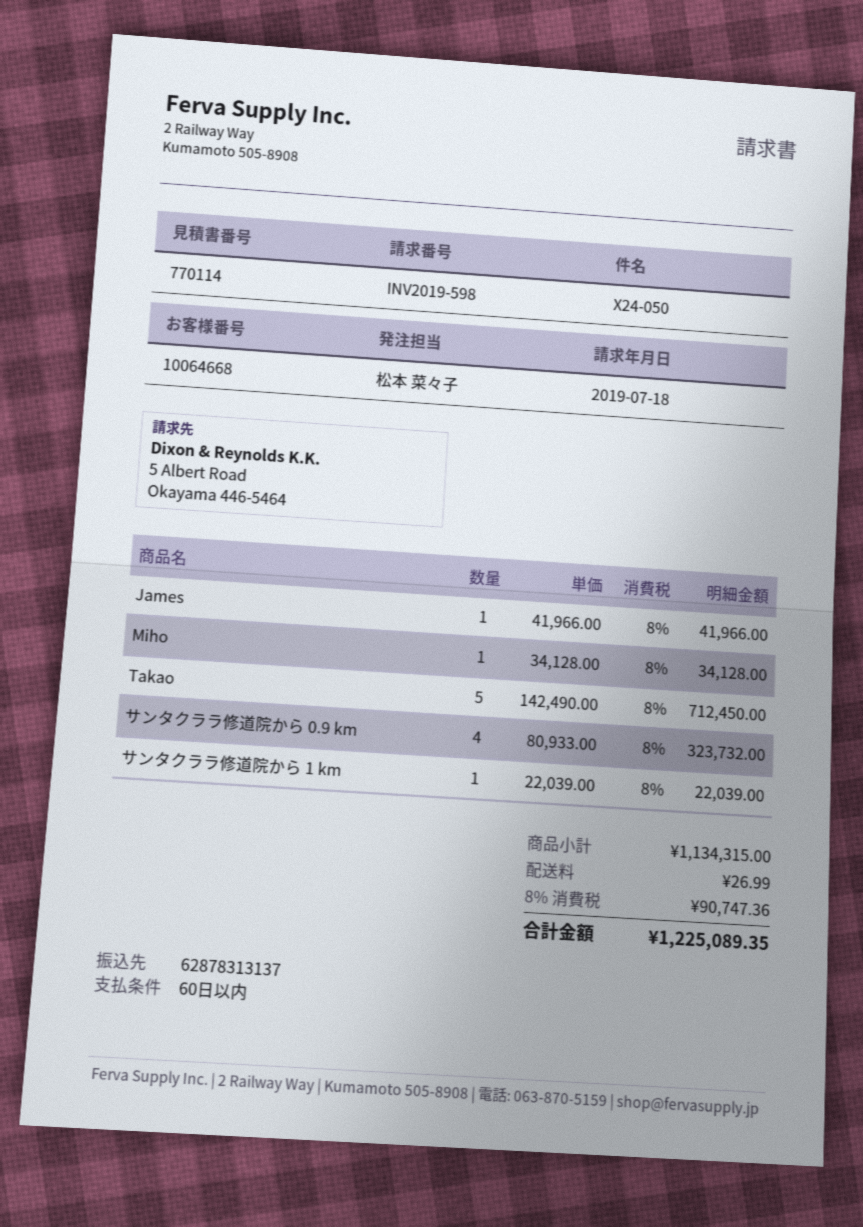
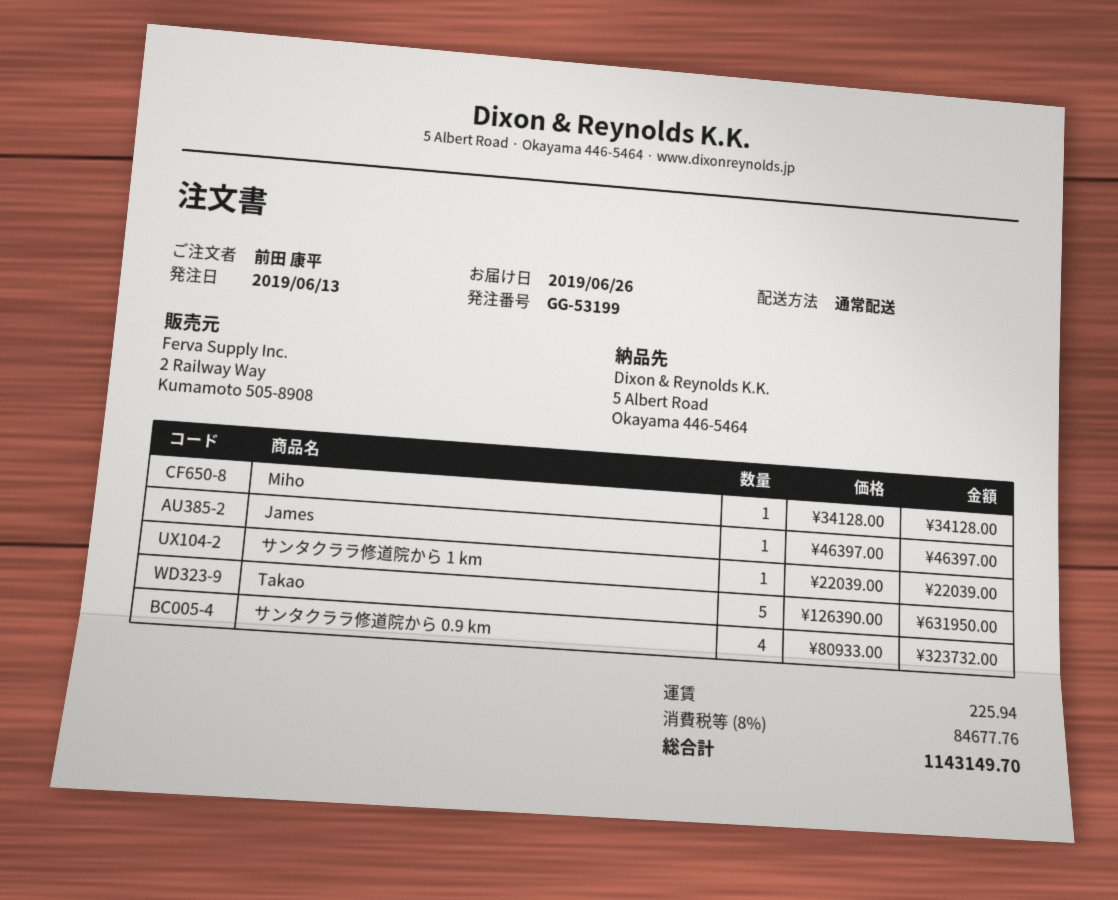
ordered by: 松本 菜々子 -> 前田 康平
James: 1 x 41966.00 = 41966.00 -> 1 x 46397.00 = 46397.00
Takao: 5 x 142490.00 = 712450.00 -> 5 x 126390.00 = 631950.00
shipping: 26.99 -> 225.94
tax: 8% = 90747.36 -> 8% = 84677.76
total: 1225089.35 -> 1143149.70

